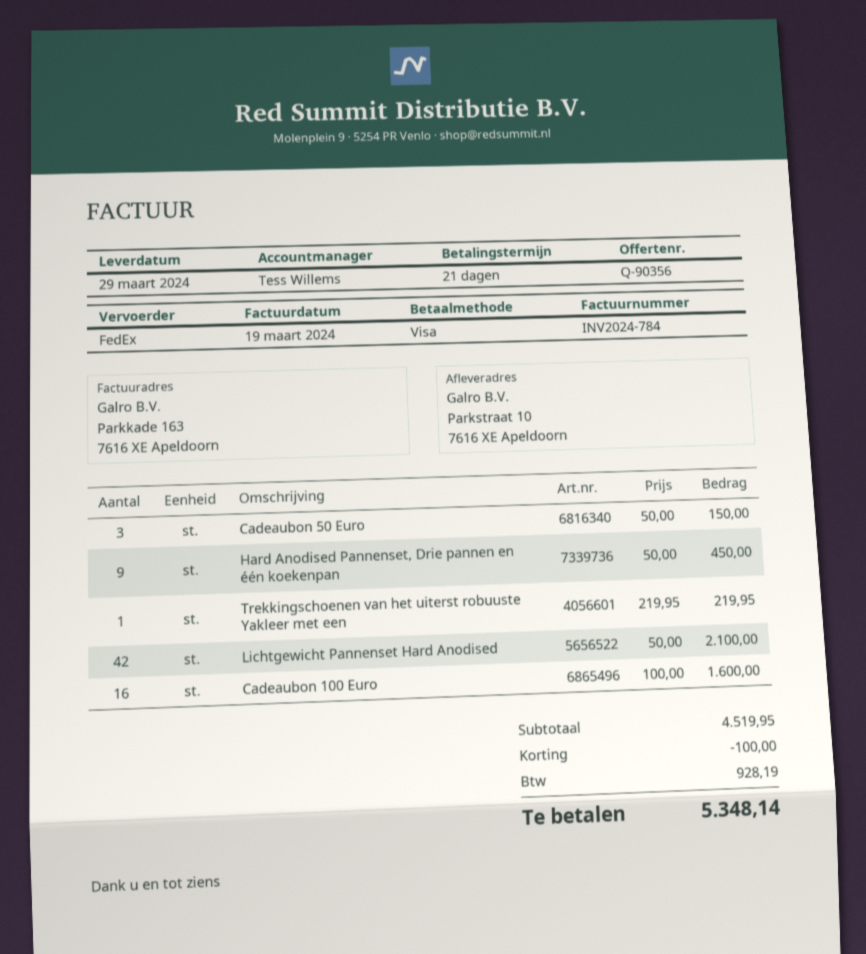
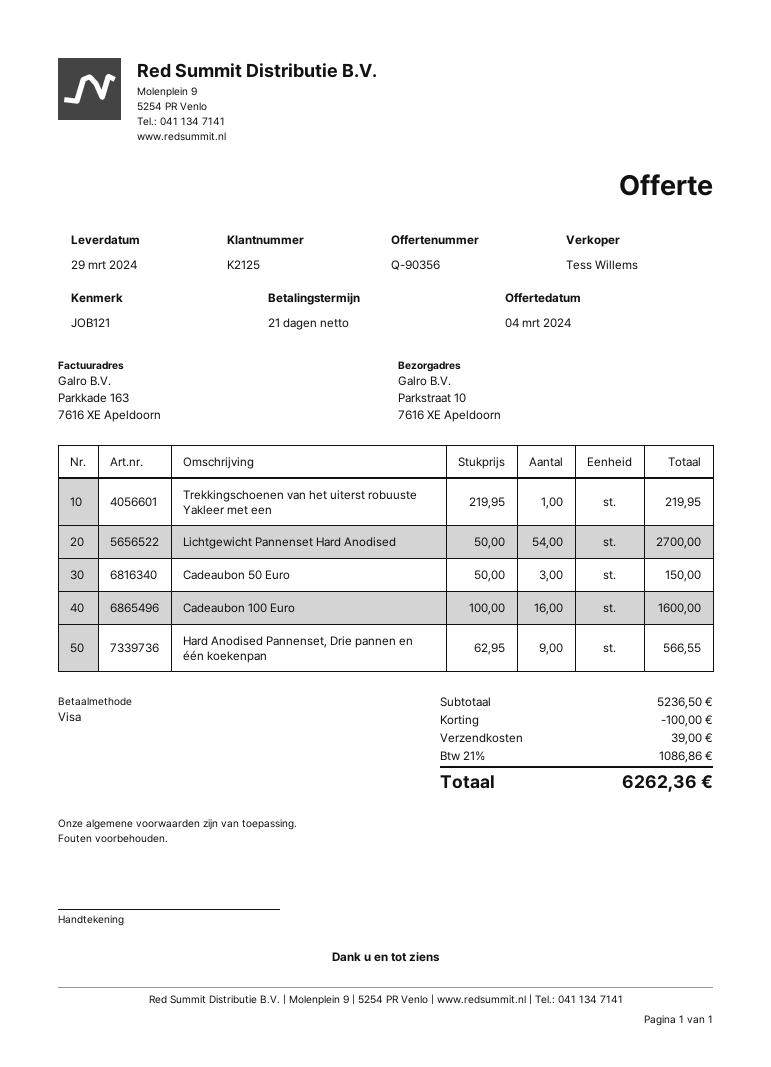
Hard Anodised Pannenset, Drie pannen en één koekenpan: 9 x 50.00 = 450.00 -> 9 x 62.95 = 566.55
Lichtgewicht Pannenset Hard Anodised: 42 x 50.00 = 2100.00 -> 54 x 50.00 = 2700.00
subtotal: 4519.95 -> 5236.50
shipping: none -> 39.00
tax: 928.19 -> 1086.86
total: 5348.14 -> 6262.36

